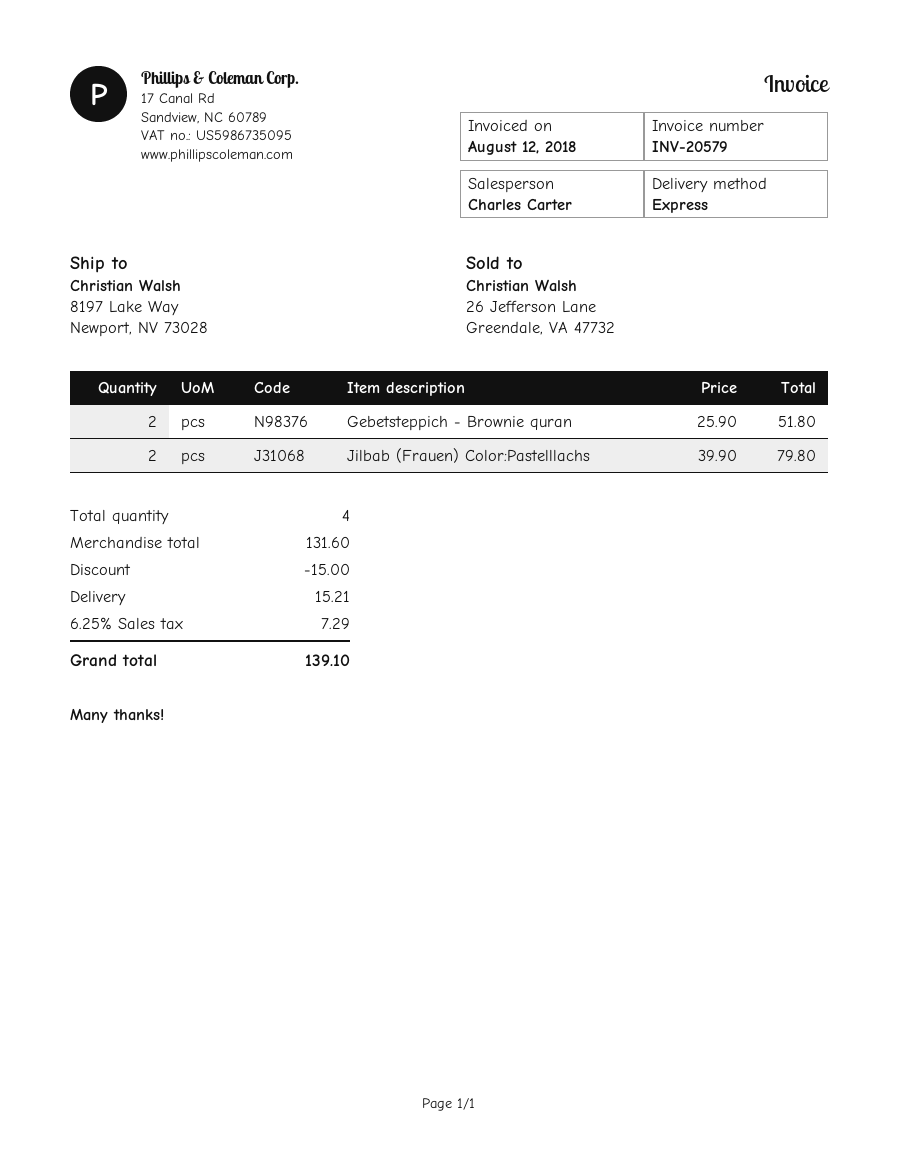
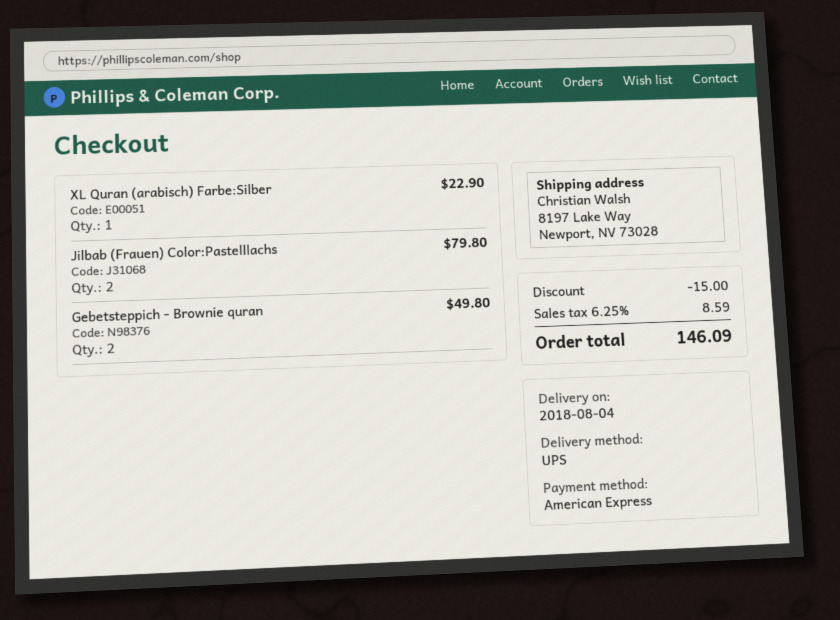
shipping method: express -> UPS
Gebetsteppich - Brownie quran: 2 for 51.80 -> 2 for 49.80
XL Quran (arabisch) Farbe:Silber: none -> 1 for 22.90
shipping: 15.21 -> none
tax: 6.25% = 7.29 -> 6.25% = 8.59
total: 139.10 -> 146.09

